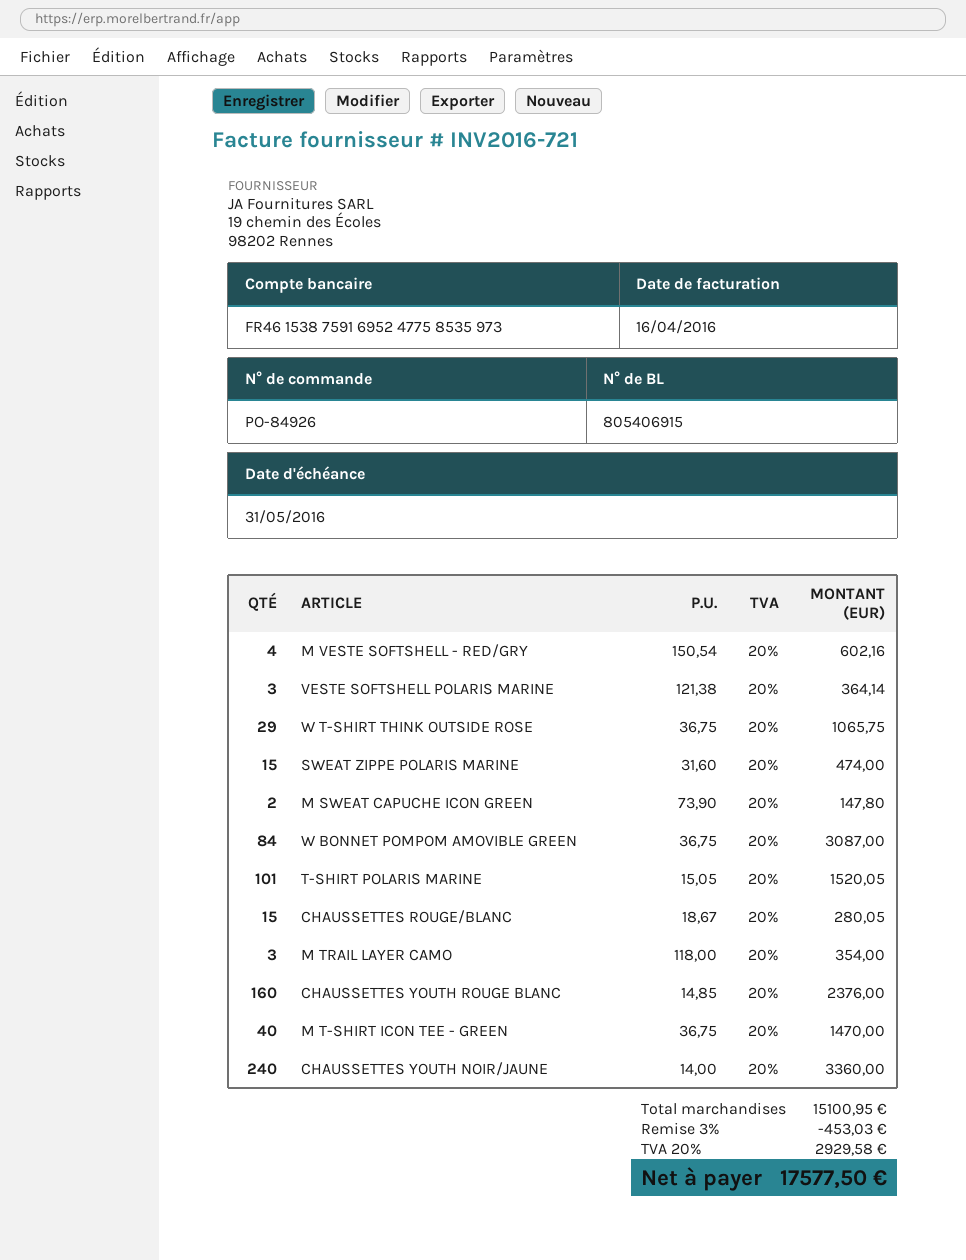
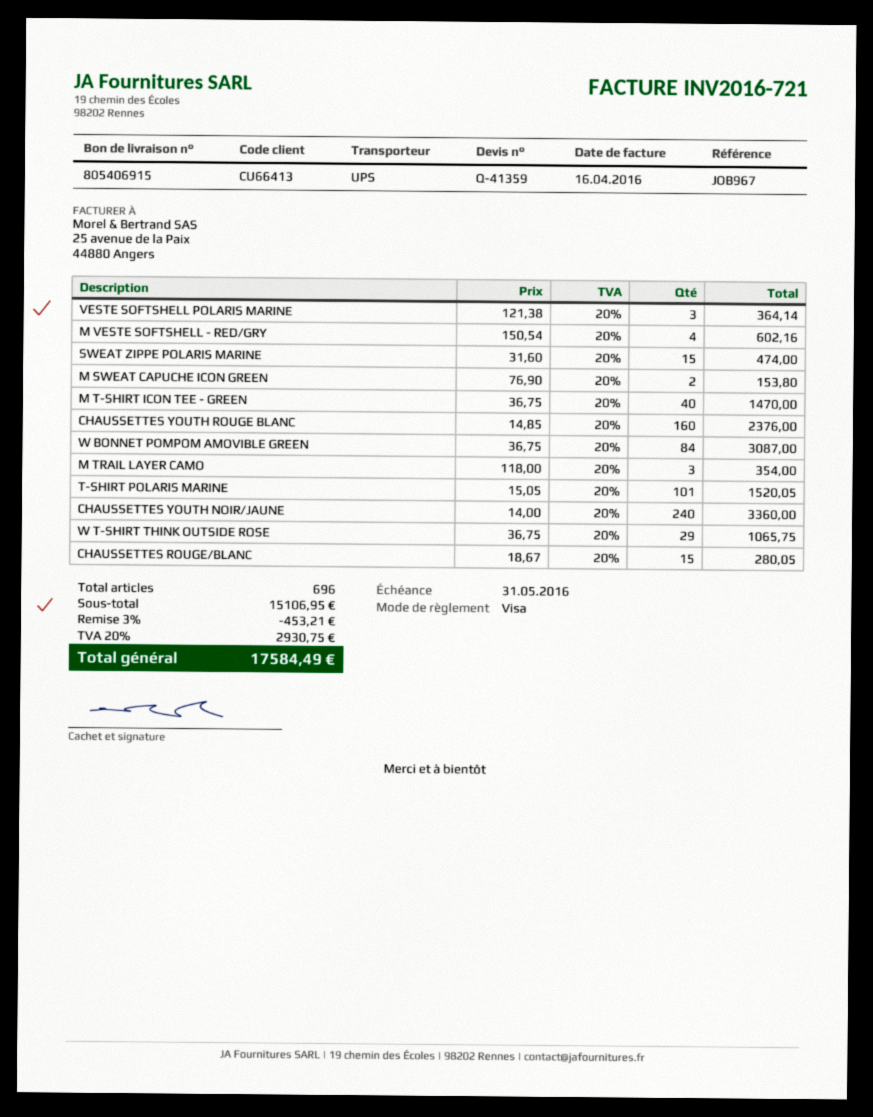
M SWEAT CAPUCHE ICON GREEN: 2 x 73.90 = 147.80 -> 2 x 76.90 = 153.80
subtotal: 15100.95 -> 15106.95
discount: 3% = 453.03 -> 3% = 453.21
tax: 20% = 2929.58 -> 20% = 2930.75
total: 17577.50 -> 17584.49

